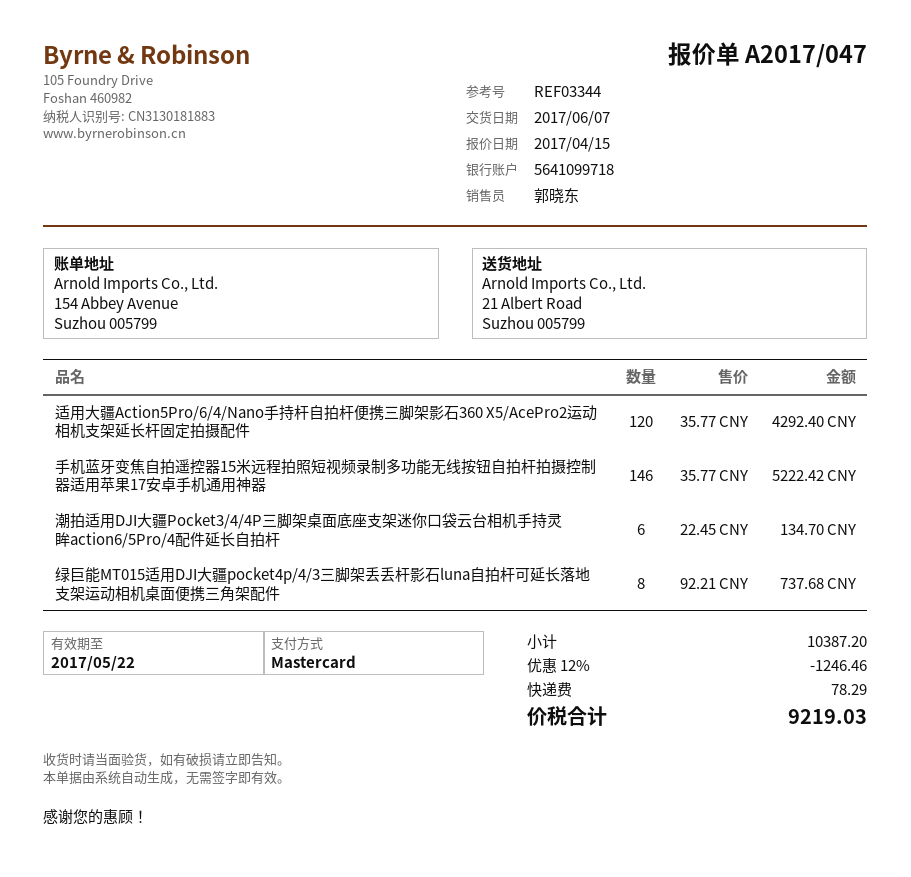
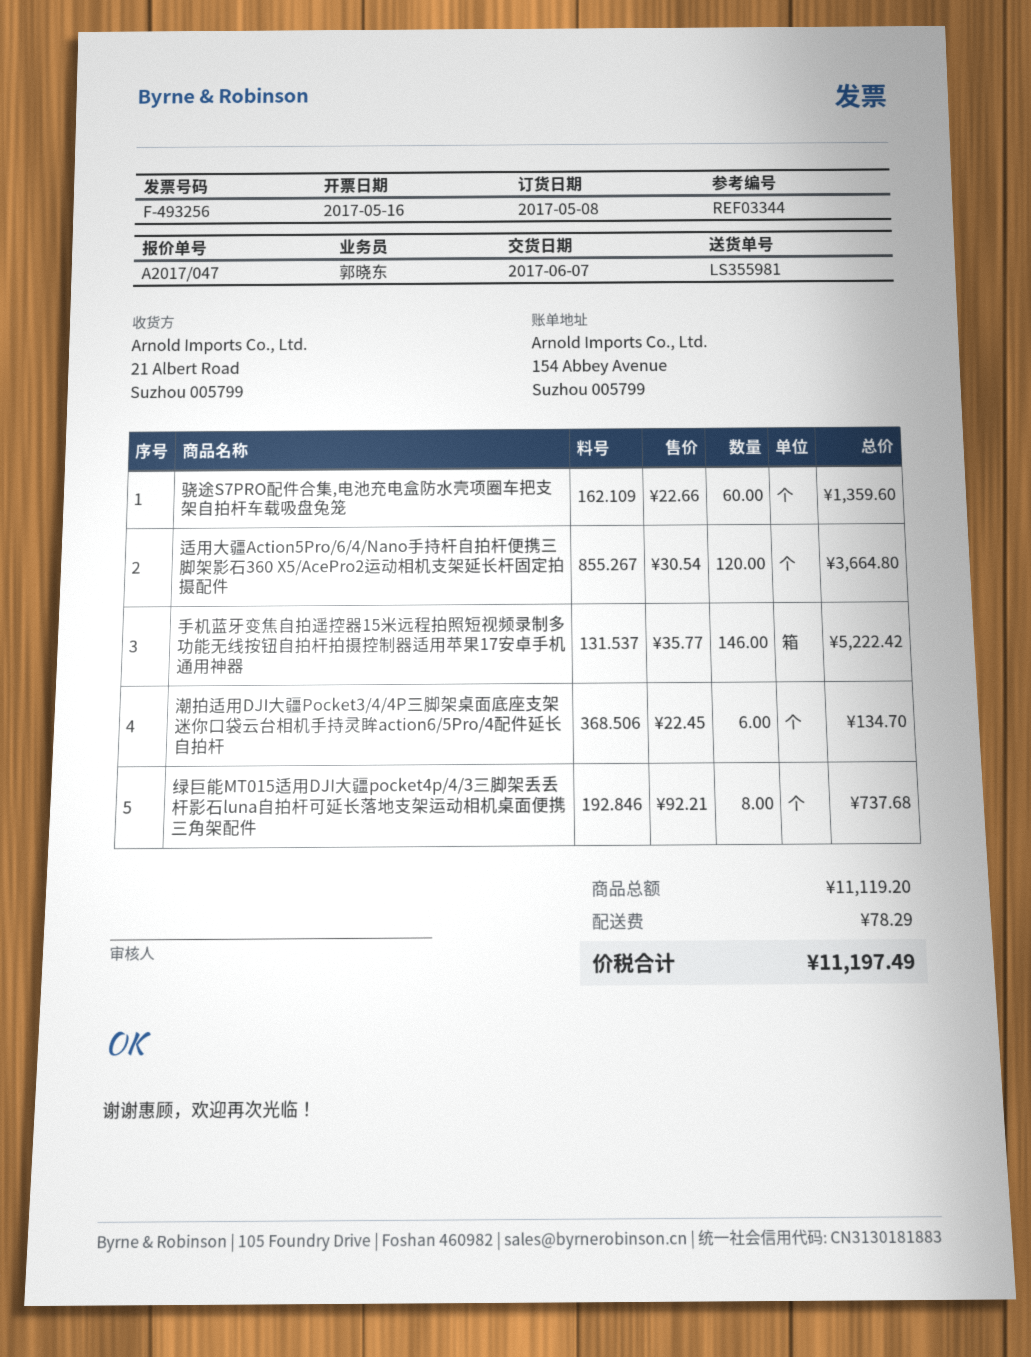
适用大疆Action5Pro/6/4/Nano手持杆自拍杆便携三脚架影石360 X5/AcePro2运动相机支架延长杆固定拍摄配件: 120 x 35.77 = 4292.40 -> 120 x 30.54 = 3664.80
骁途S7PRO配件合集,电池充电盒防水壳项圈车把支架自拍杆车载吸盘兔笼: none -> 60 x 22.66 = 1359.60
subtotal: 10387.20 -> 11119.20
discount: 12% = 1246.46 -> none
total: 9219.03 -> 11197.49

